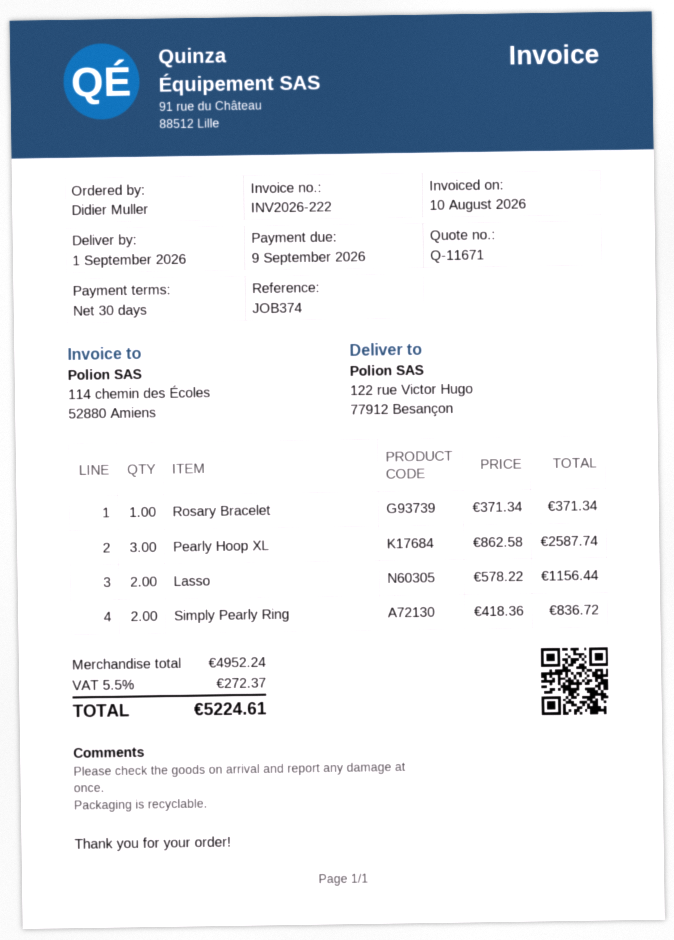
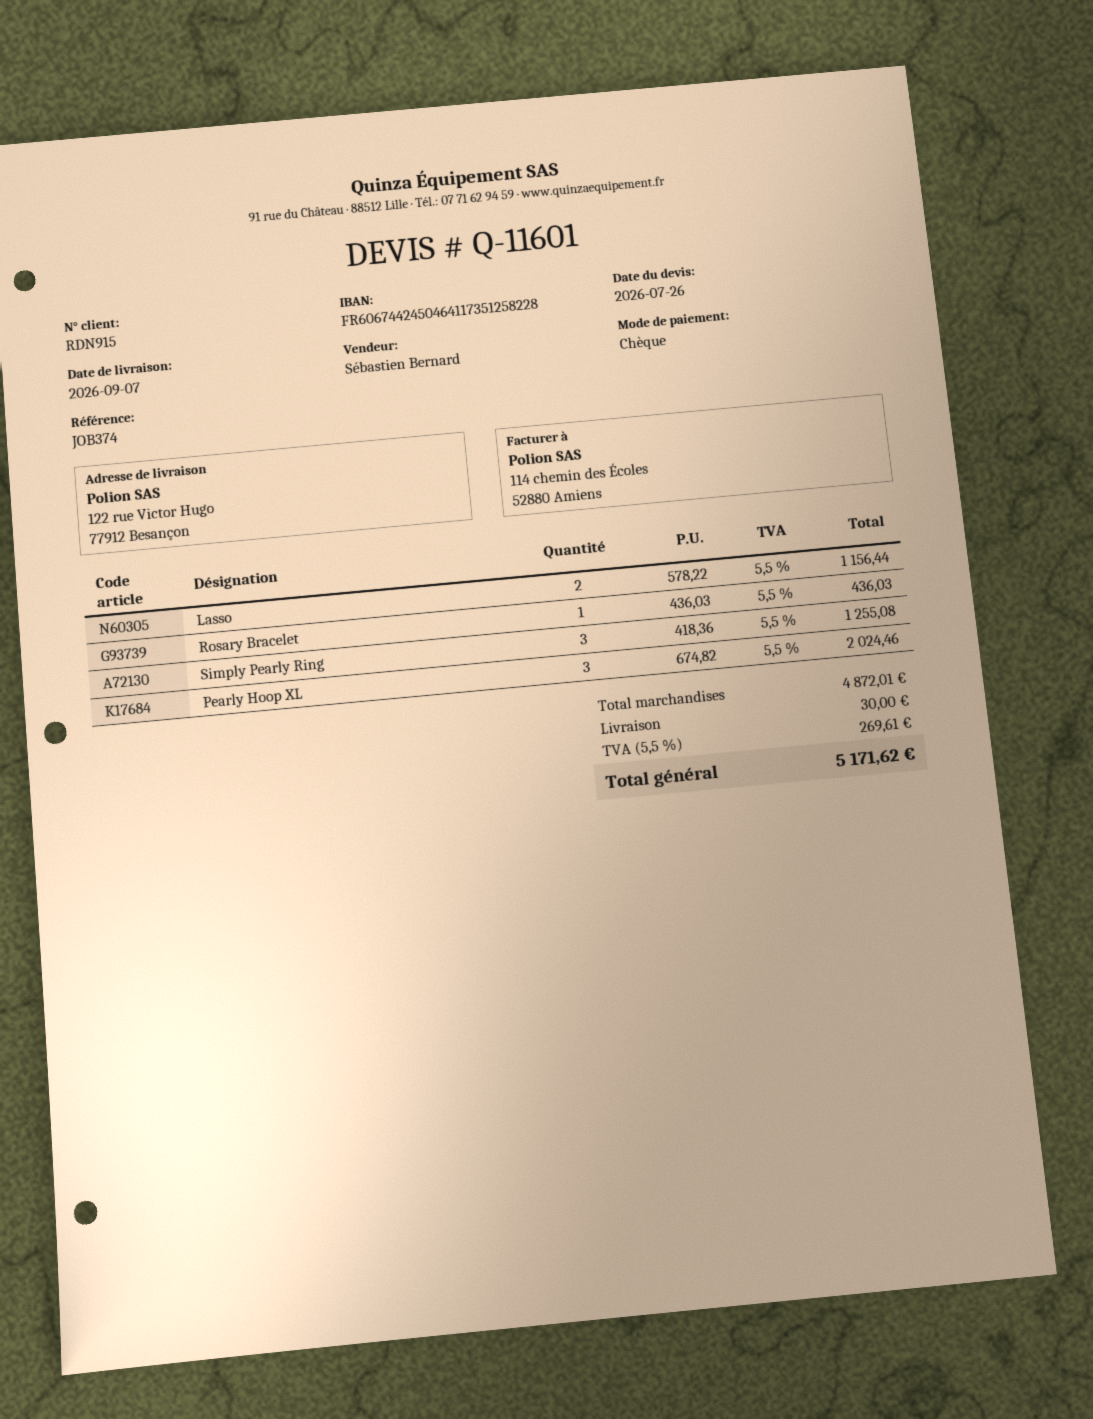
quote number: Q-11671 -> Q-11601
delivery date: 2026-09-01 -> 2026-09-07
Rosary Bracelet: 1 x 371.34 = 371.34 -> 1 x 436.03 = 436.03
Pearly Hoop XL: 3 x 862.58 = 2587.74 -> 3 x 674.82 = 2024.46
Simply Pearly Ring: 2 x 418.36 = 836.72 -> 3 x 418.36 = 1255.08
subtotal: 4952.24 -> 4872.01
shipping: none -> 30.00
tax: 5.5% = 272.37 -> 5.5% = 269.61
total: 5224.61 -> 5171.62

